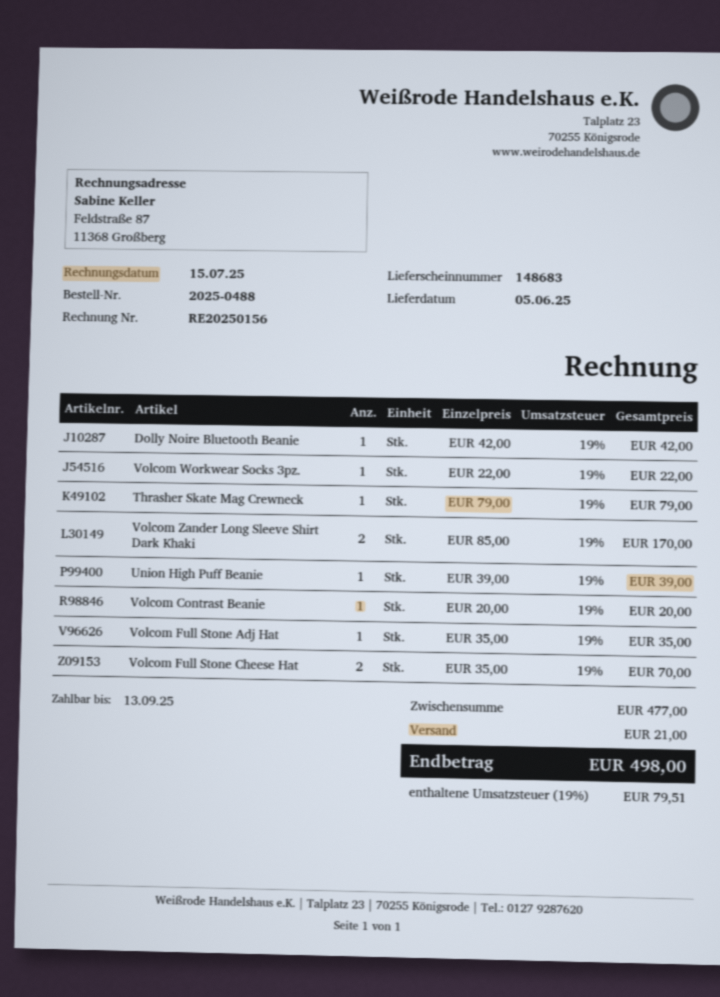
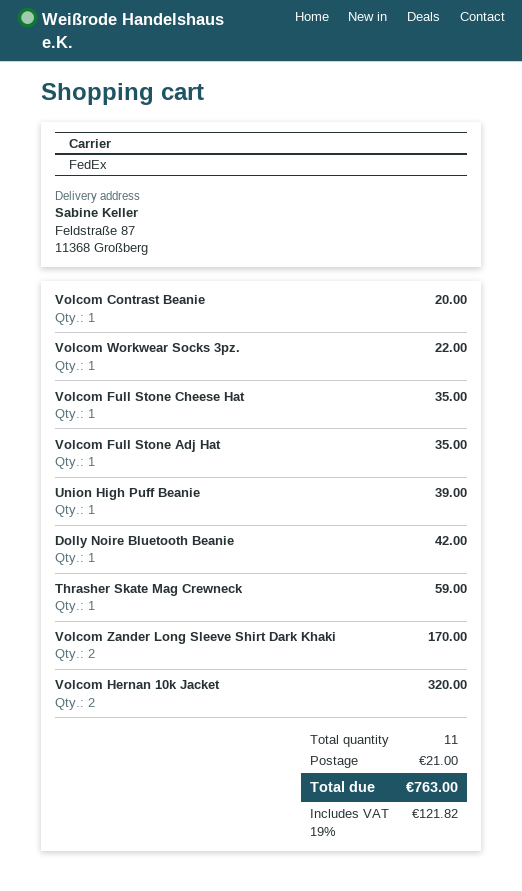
Thrasher Skate Mag Crewneck: 1 for 79.00 -> 1 for 59.00
Volcom Full Stone Cheese Hat: 2 for 70.00 -> 1 for 35.00
Volcom Hernan 10k Jacket: none -> 2 for 320.00
tax: 19% = 79.51 -> 19% = 121.82
total: 498.00 -> 763.00

